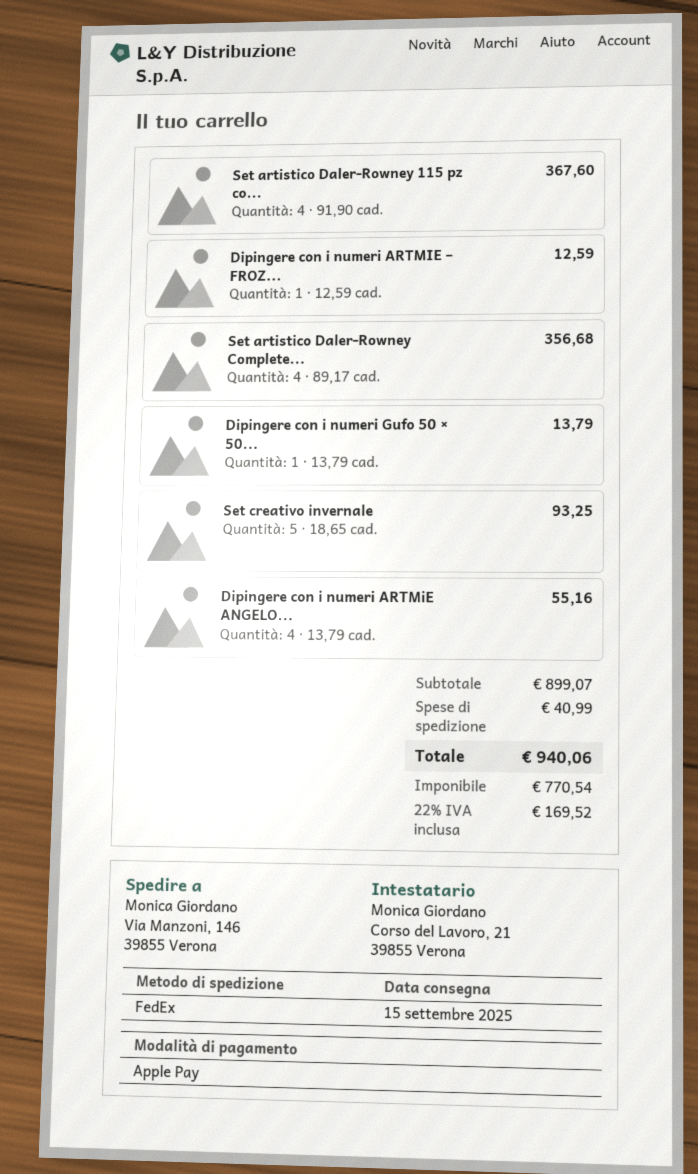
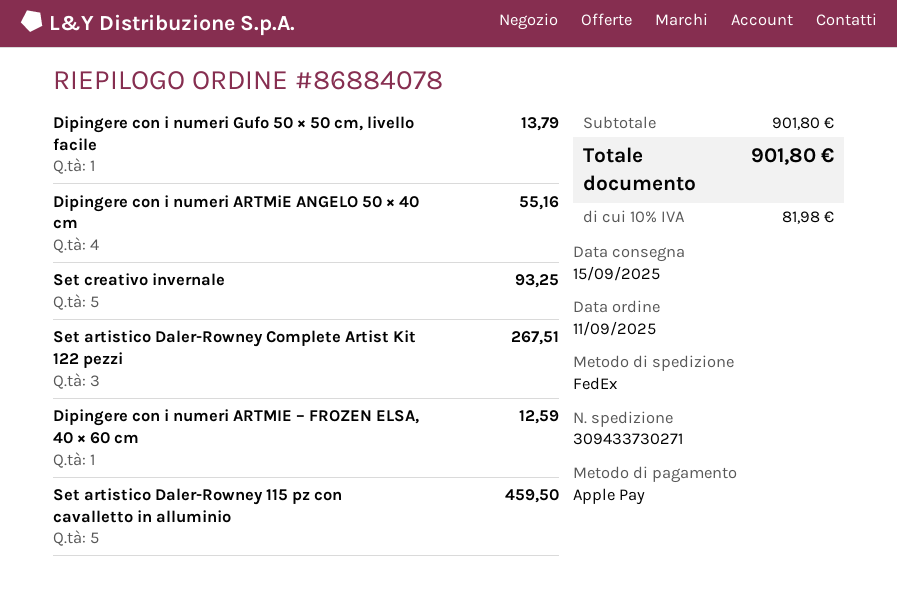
Set artistico Daler-Rowney 115 pz co...: 4 for 367.60 -> 5 for 459.50
Set artistico Daler-Rowney Complete...: 4 for 356.68 -> 3 for 267.51
subtotal: 899.07 -> 901.80
shipping: 40.99 -> none
tax: 22% = 169.52 -> 10% = 81.98
total: 940.06 -> 901.80

